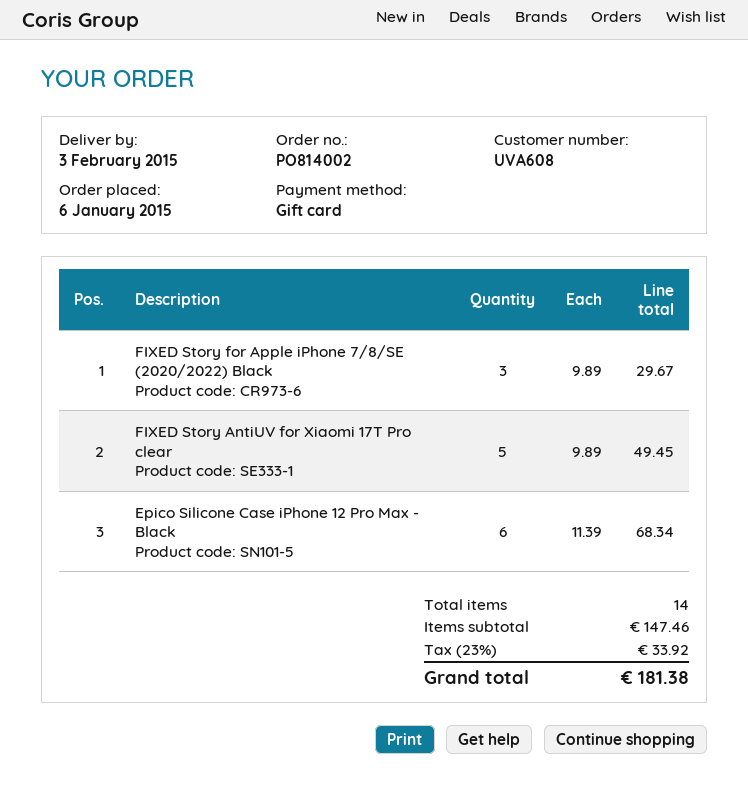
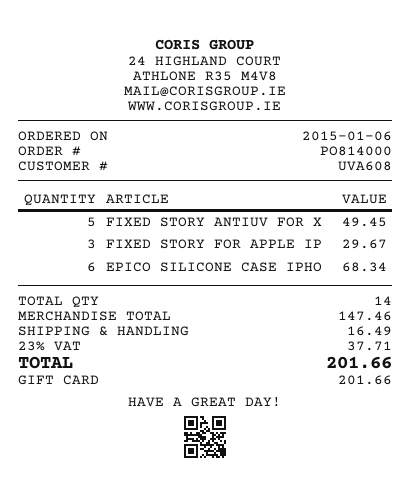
order number: PO814002 -> PO814000
shipping: none -> 16.49
tax: 23% = 33.92 -> 23% = 37.71
total: 181.38 -> 201.66

